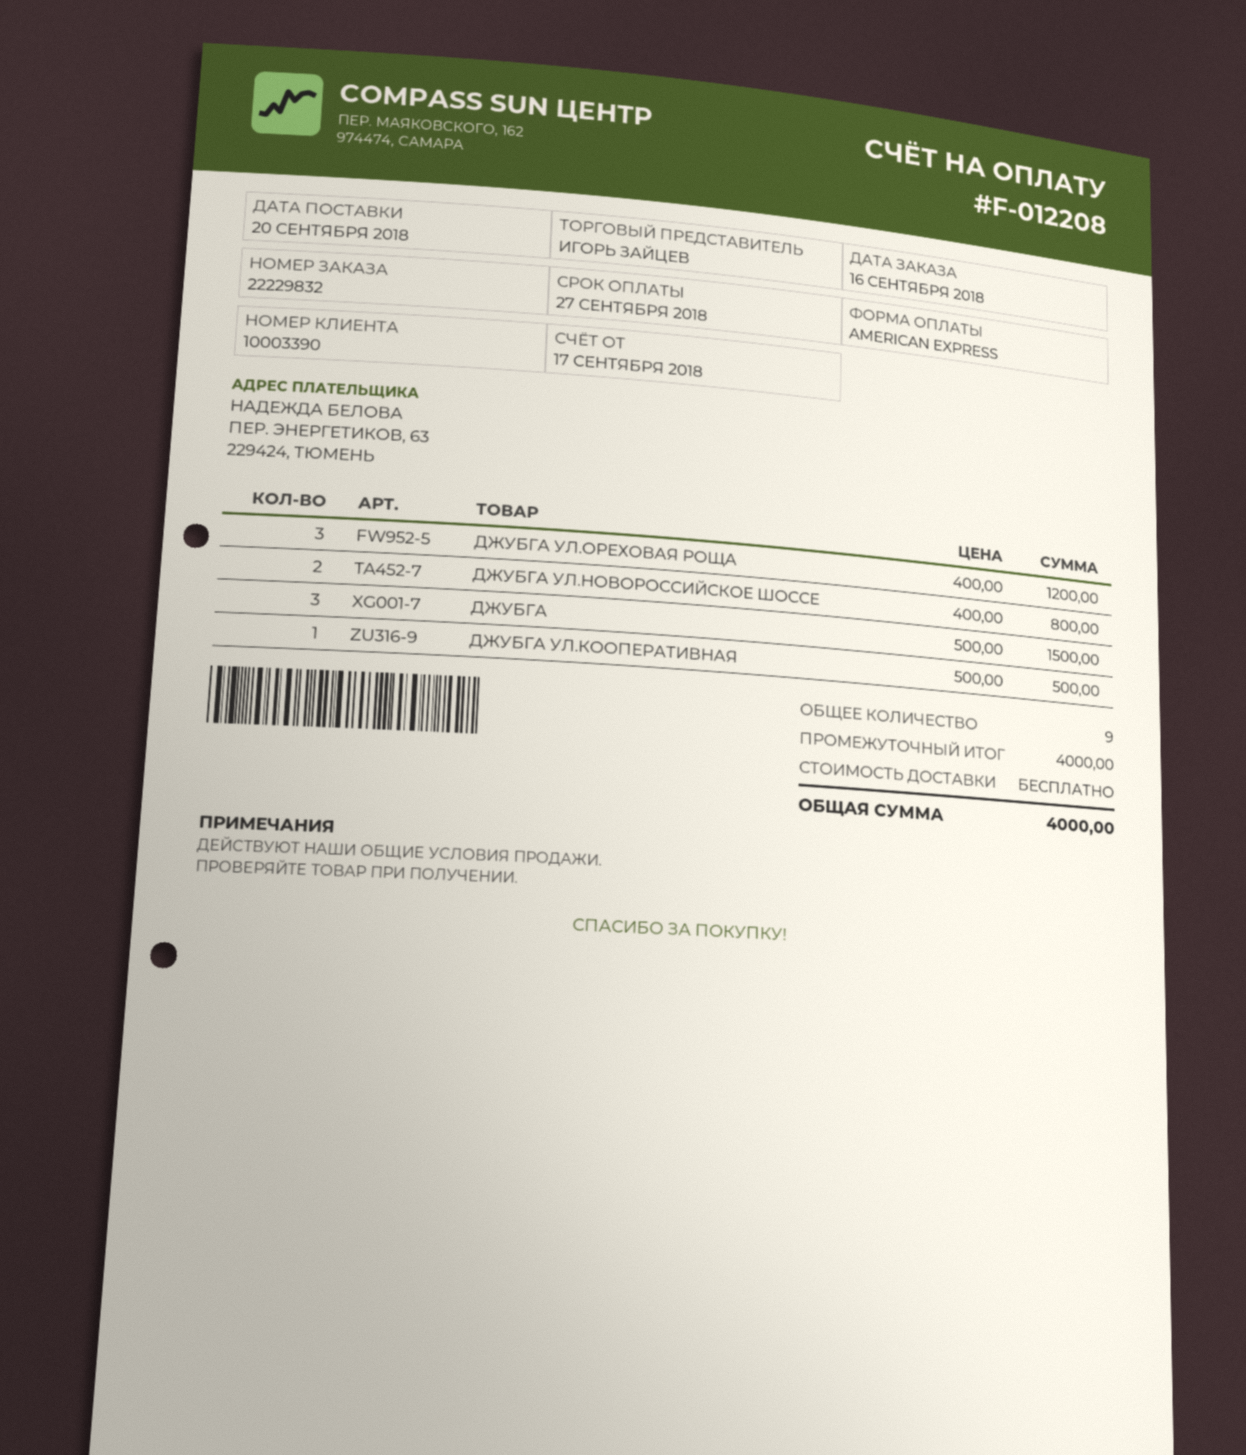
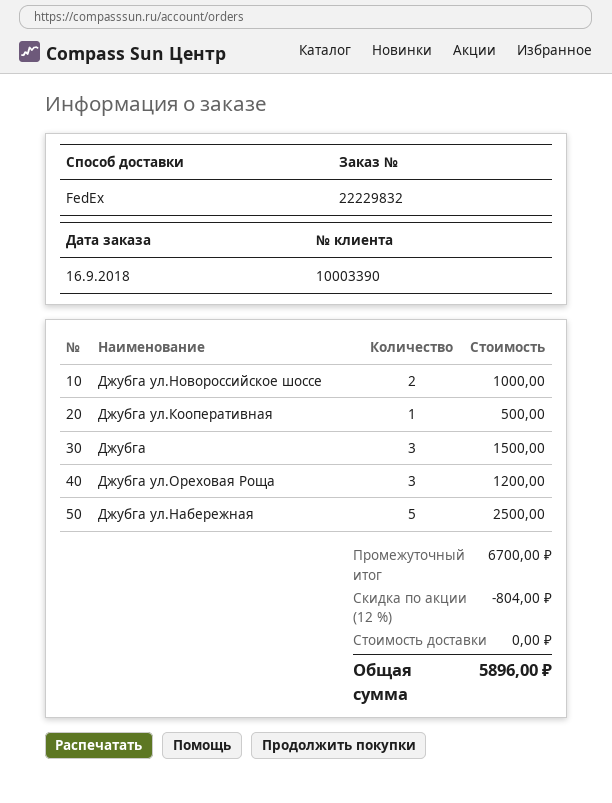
ДЖУБГА УЛ.НОВОРОССИЙСКОЕ ШОССЕ: 2 for 800.00 -> 2 for 1000.00
Джубга ул.Набережная: none -> 5 for 2500.00
subtotal: 4000.00 -> 6700.00
discount: none -> 12% = 804.00
total: 4000.00 -> 5896.00

